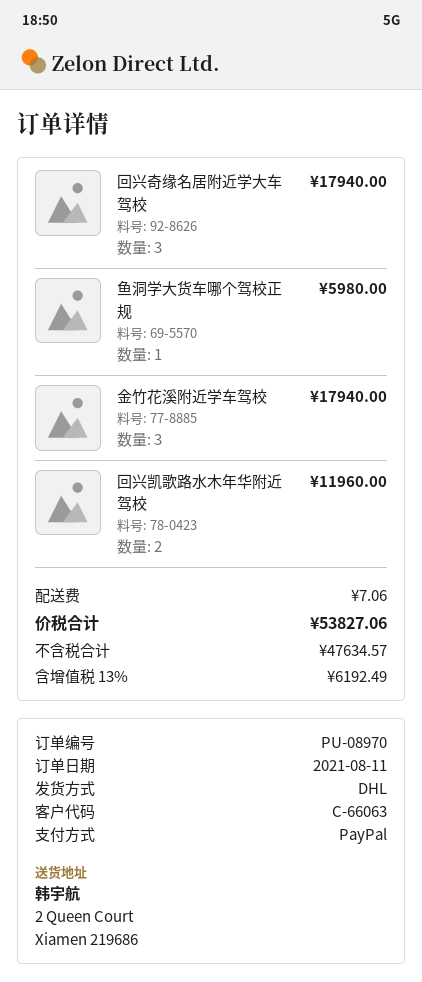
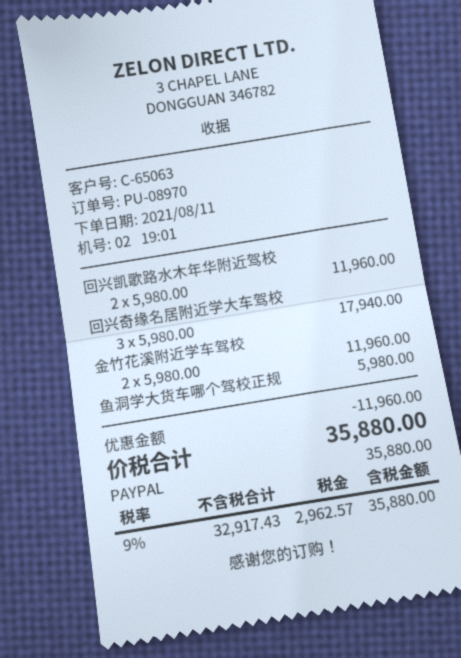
customer number: C-66063 -> C-65063
金竹花溪附近学车驾校: 3 for 17940.00 -> 2 for 11960.00
discount: none -> 11960.00
shipping: 7.06 -> none
net: 47634.57 -> 32917.43
tax: 13% = 6192.49 -> 9% = 2962.57
total: 53827.06 -> 35880.00

